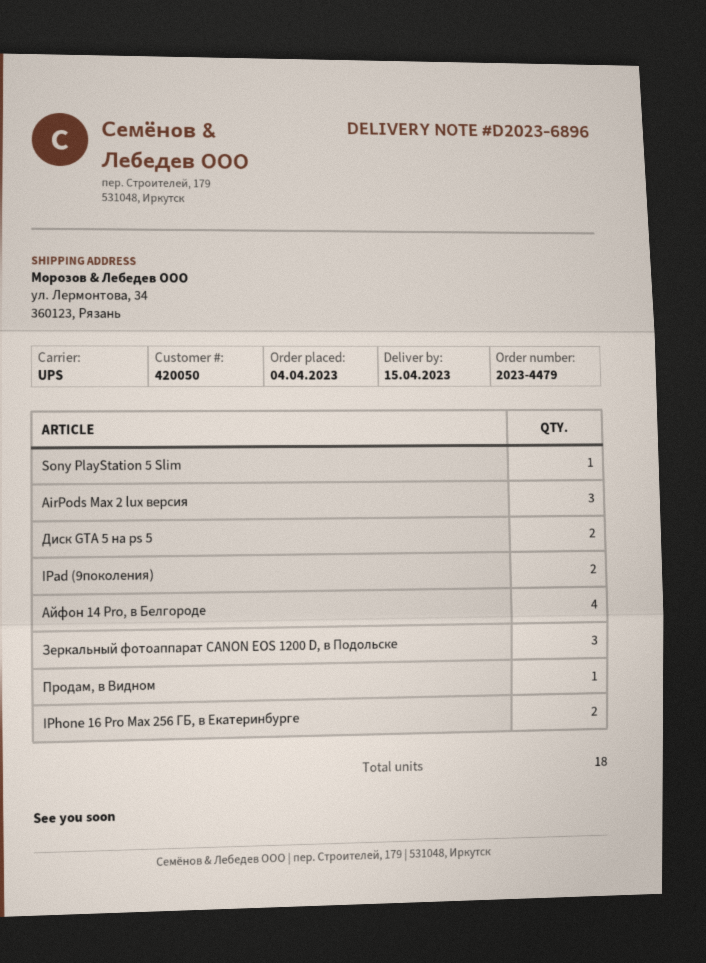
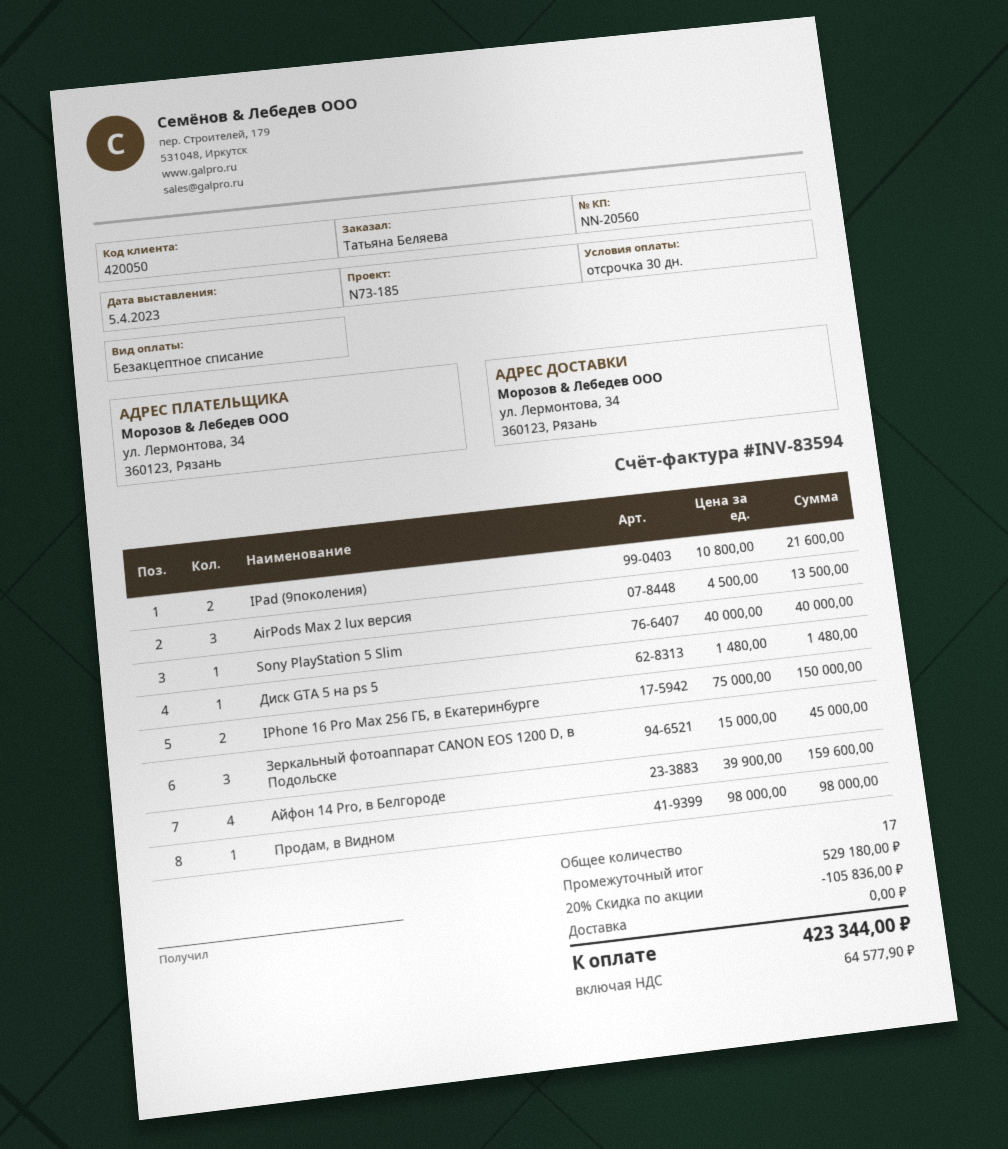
Диск GTA 5 на ps 5: 2 -> 1
total quantity: 18 -> 17

